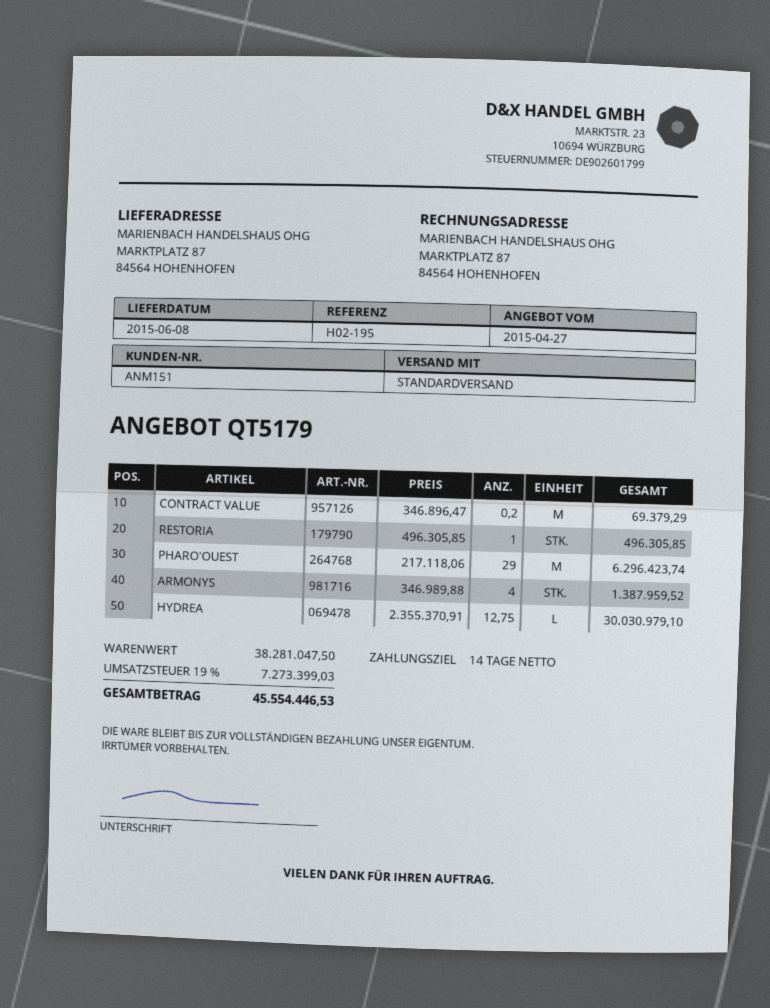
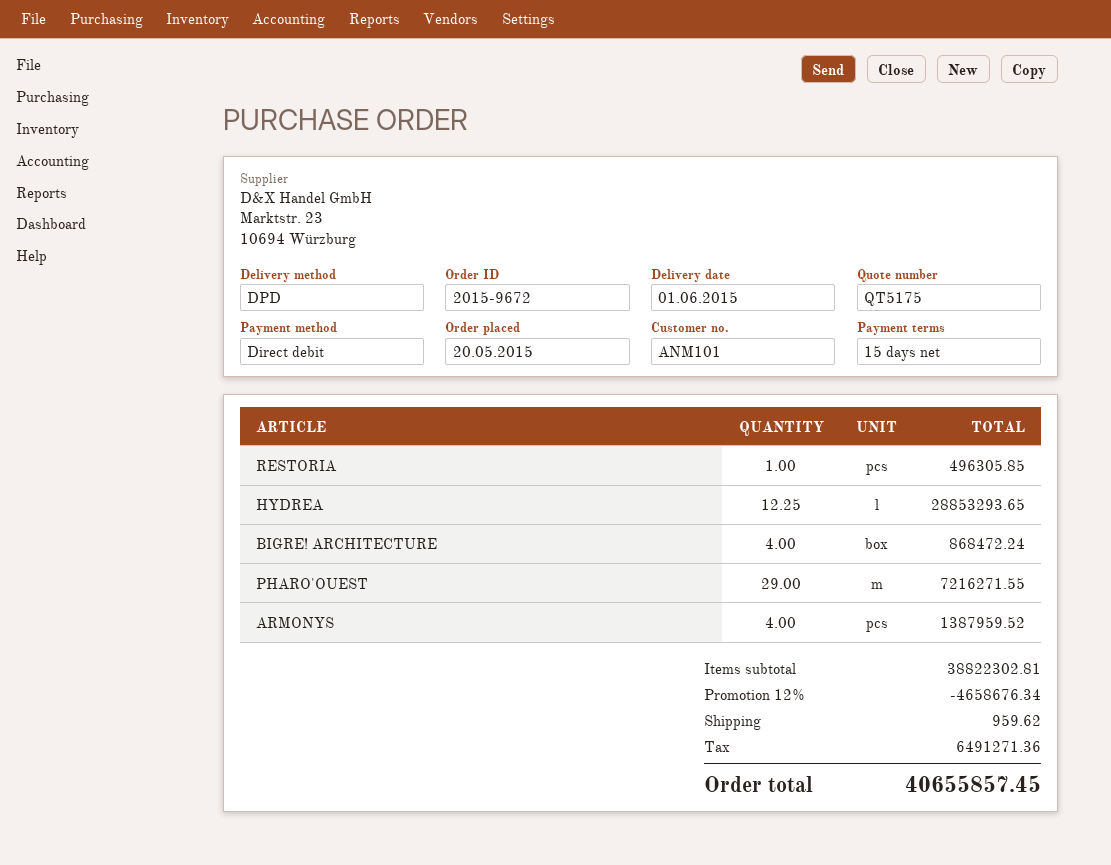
quote number: QT5179 -> QT5175
delivery date: 2015-06-08 -> 2015-06-01
payment terms: 14 days -> 15 days
customer number: ANM151 -> ANM101
shipping method: standard -> DPD
CONTRACT VALUE: 0.2 for 69379.29 -> none
PHARO'OUEST: 29 for 6296423.74 -> 29 for 7216271.55
HYDREA: 12.75 for 30030979.10 -> 12.25 for 28853293.65
BIGRE! ARCHITECTURE: none -> 4 for 868472.24
subtotal: 38281047.50 -> 38822302.81
discount: none -> 12% = 4658676.34
shipping: none -> 959.62
tax: 7273399.03 -> 6491271.36
total: 45554446.53 -> 40655857.45

